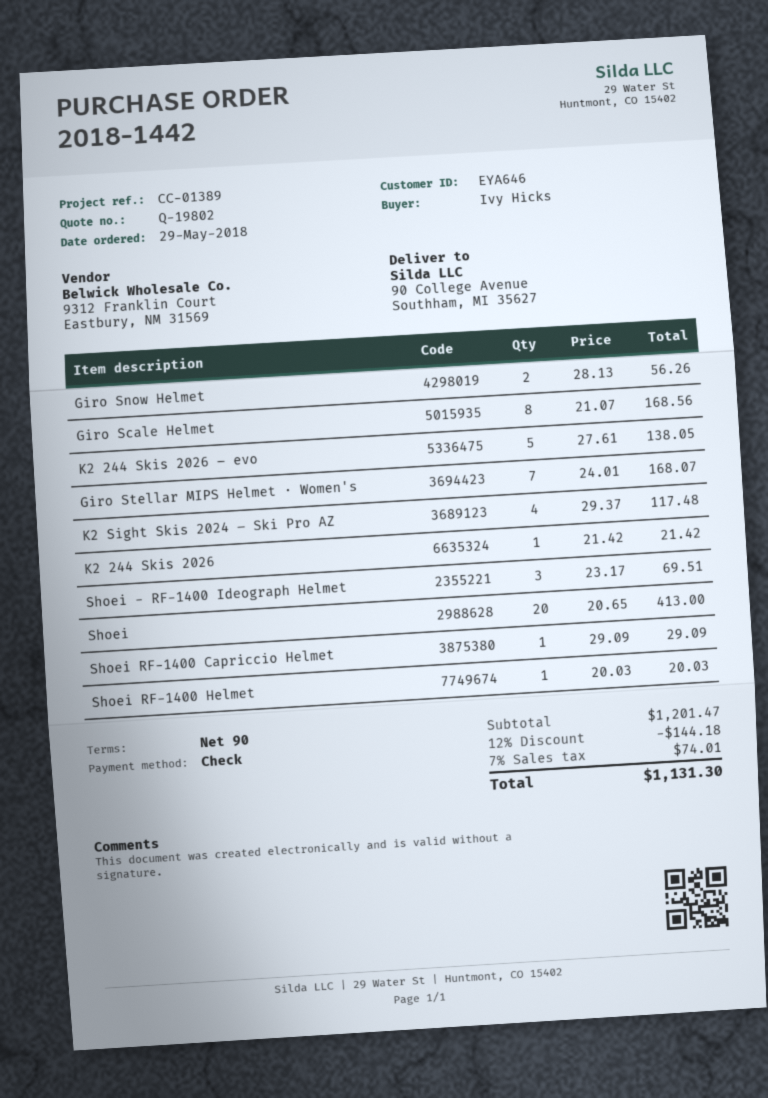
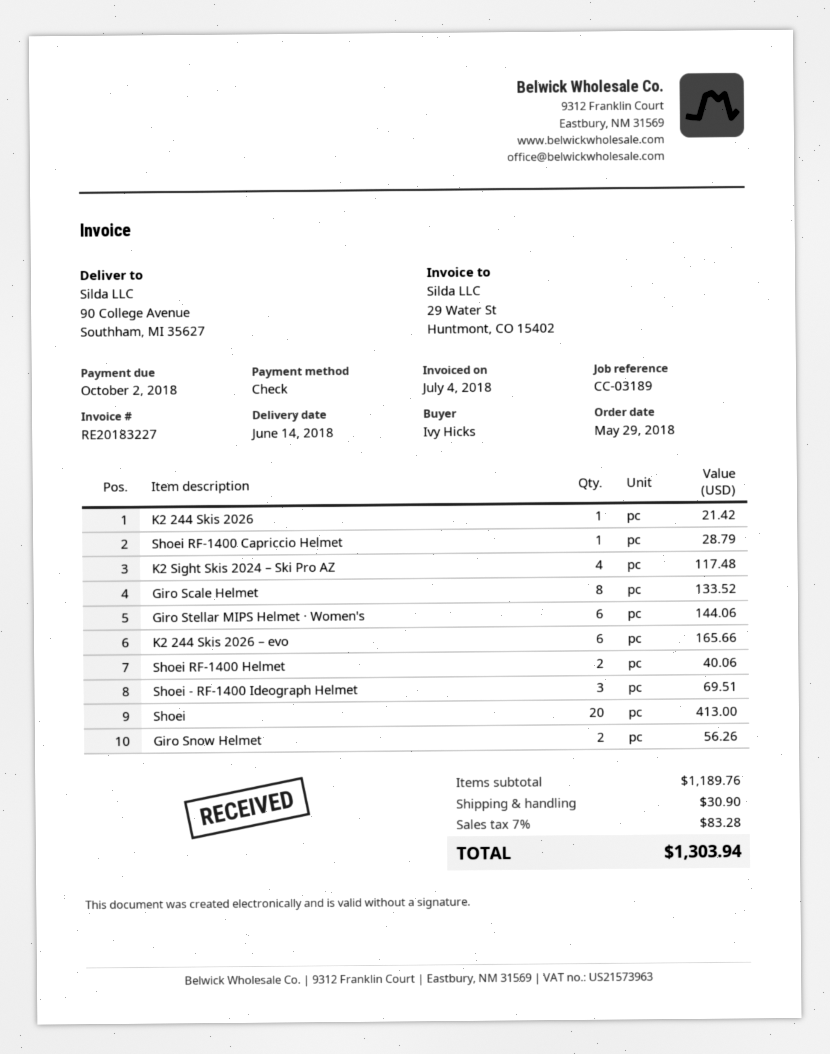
reference: CC-01389 -> CC-03189
Giro Scale Helmet: 8 for 168.56 -> 8 for 133.52
K2 244 Skis 2026 – evo: 5 for 138.05 -> 6 for 165.66
Giro Stellar MIPS Helmet · Women's: 7 for 168.07 -> 6 for 144.06
Shoei RF-1400 Capriccio Helmet: 1 for 29.09 -> 1 for 28.79
Shoei RF-1400 Helmet: 1 for 20.03 -> 2 for 40.06
subtotal: 1201.47 -> 1189.76
discount: 12% = 144.18 -> none
shipping: none -> 30.90
tax: 7% = 74.01 -> 7% = 83.28
total: 1131.30 -> 1303.94

